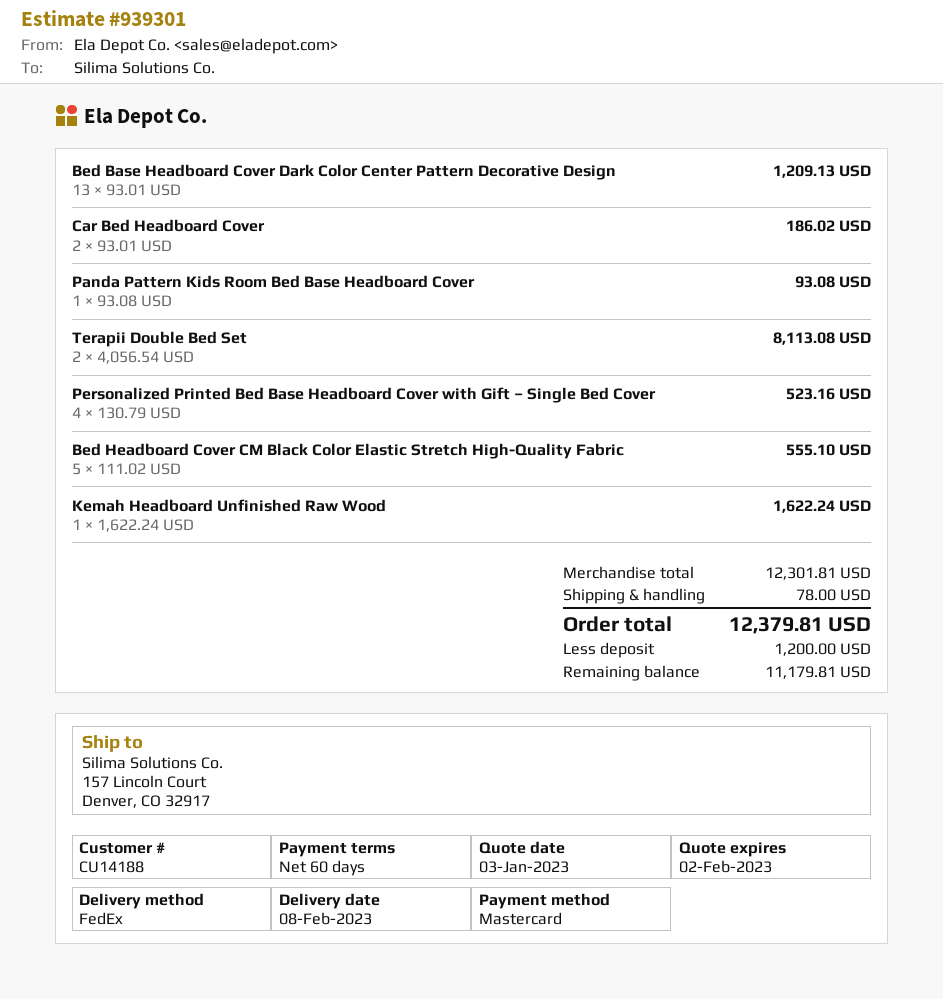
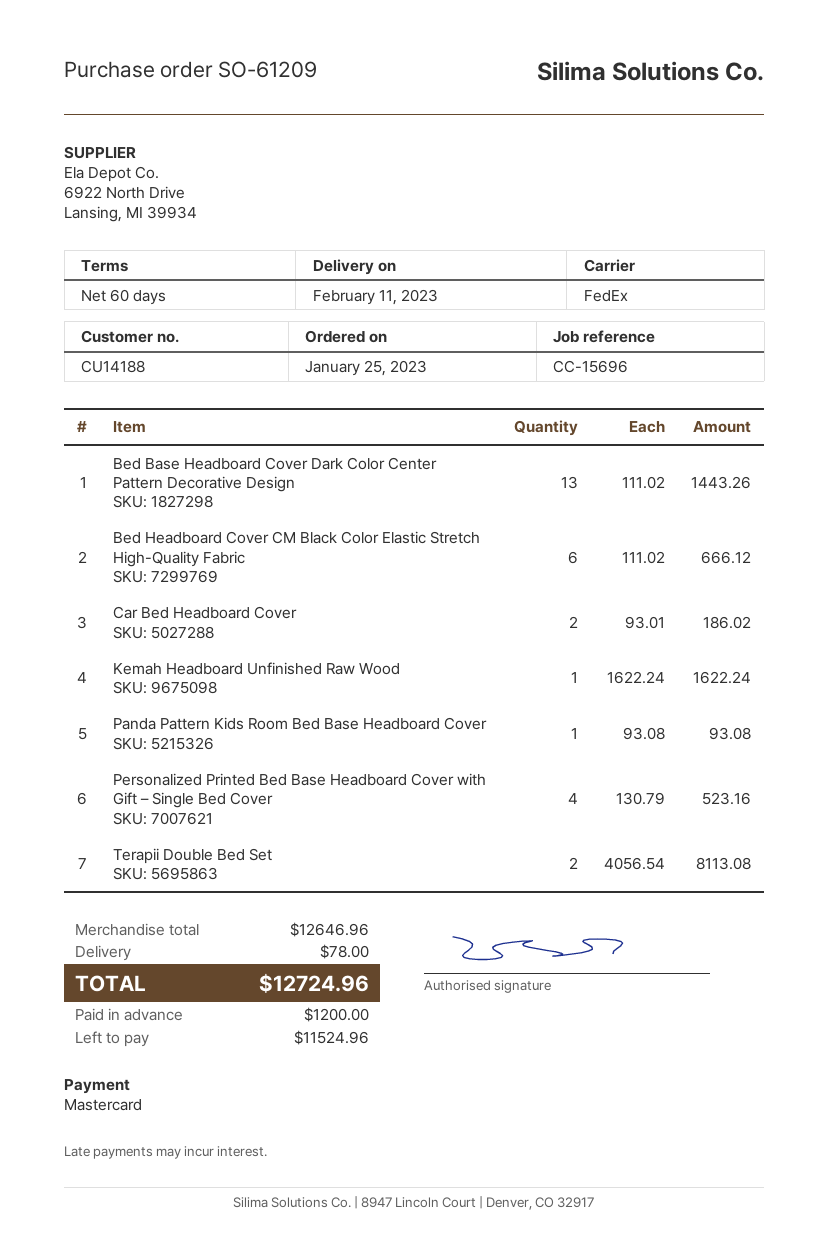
delivery date: 2023-02-08 -> 2023-02-11
Bed Base Headboard Cover Dark Color Center Pattern Decorative Design: 13 x 93.01 = 1209.13 -> 13 x 111.02 = 1443.26
Bed Headboard Cover CM Black Color Elastic Stretch High-Quality Fabric: 5 x 111.02 = 555.10 -> 6 x 111.02 = 666.12
subtotal: 12301.81 -> 12646.96
total: 12379.81 -> 12724.96
balance: 11179.81 -> 11524.96

